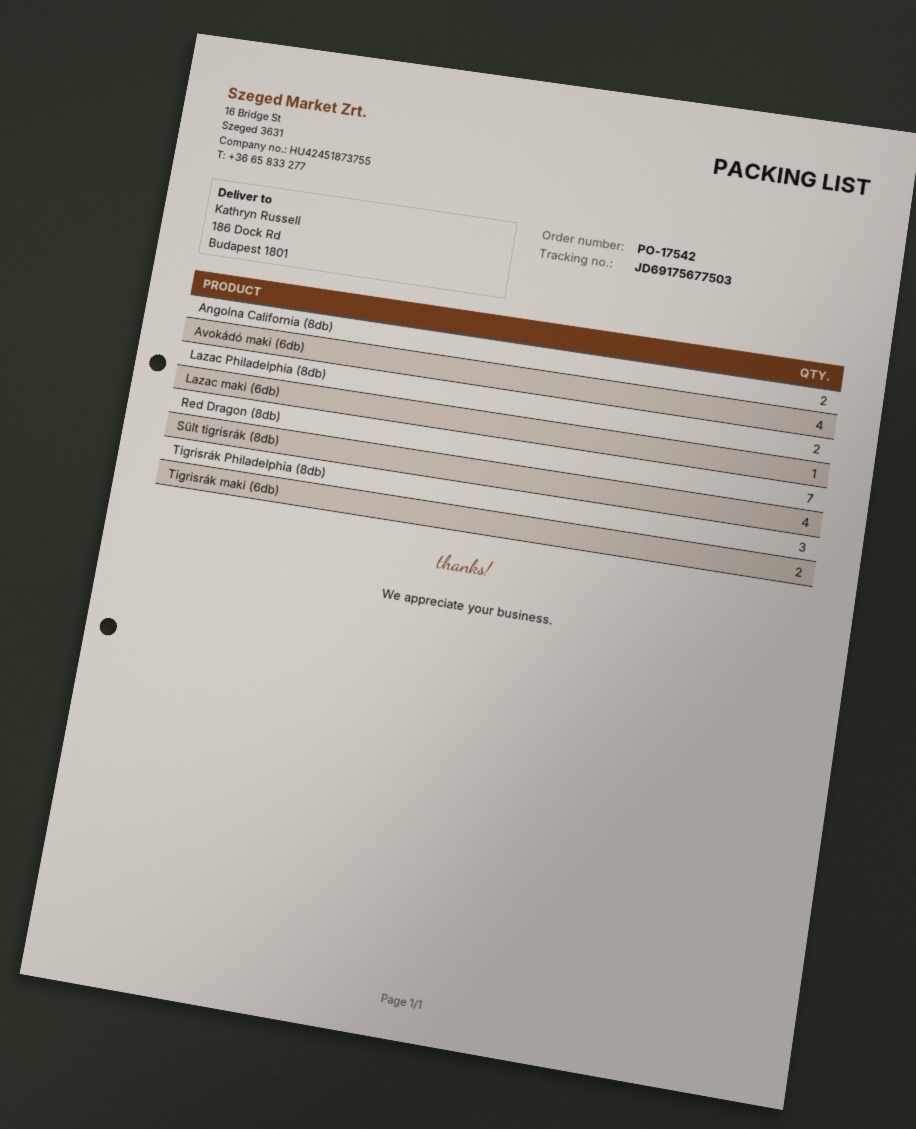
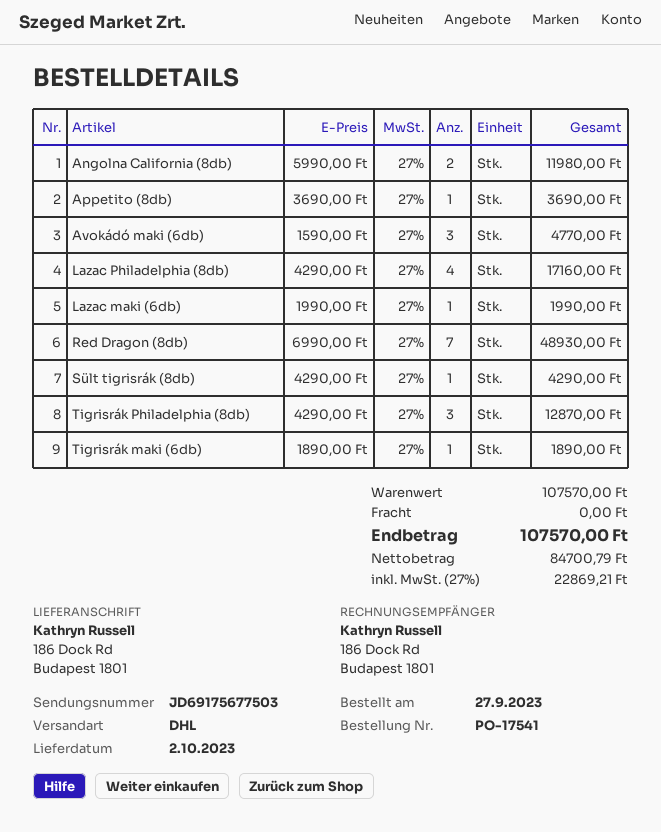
order number: PO-17542 -> PO-17541
Avokádó maki (6db): 4 -> 3
Lazac Philadelphia (8db): 2 -> 4
Sült tigrisrák (8db): 4 -> 1
Tigrisrák maki (6db): 2 -> 1
Appetito (8db): none -> 1

